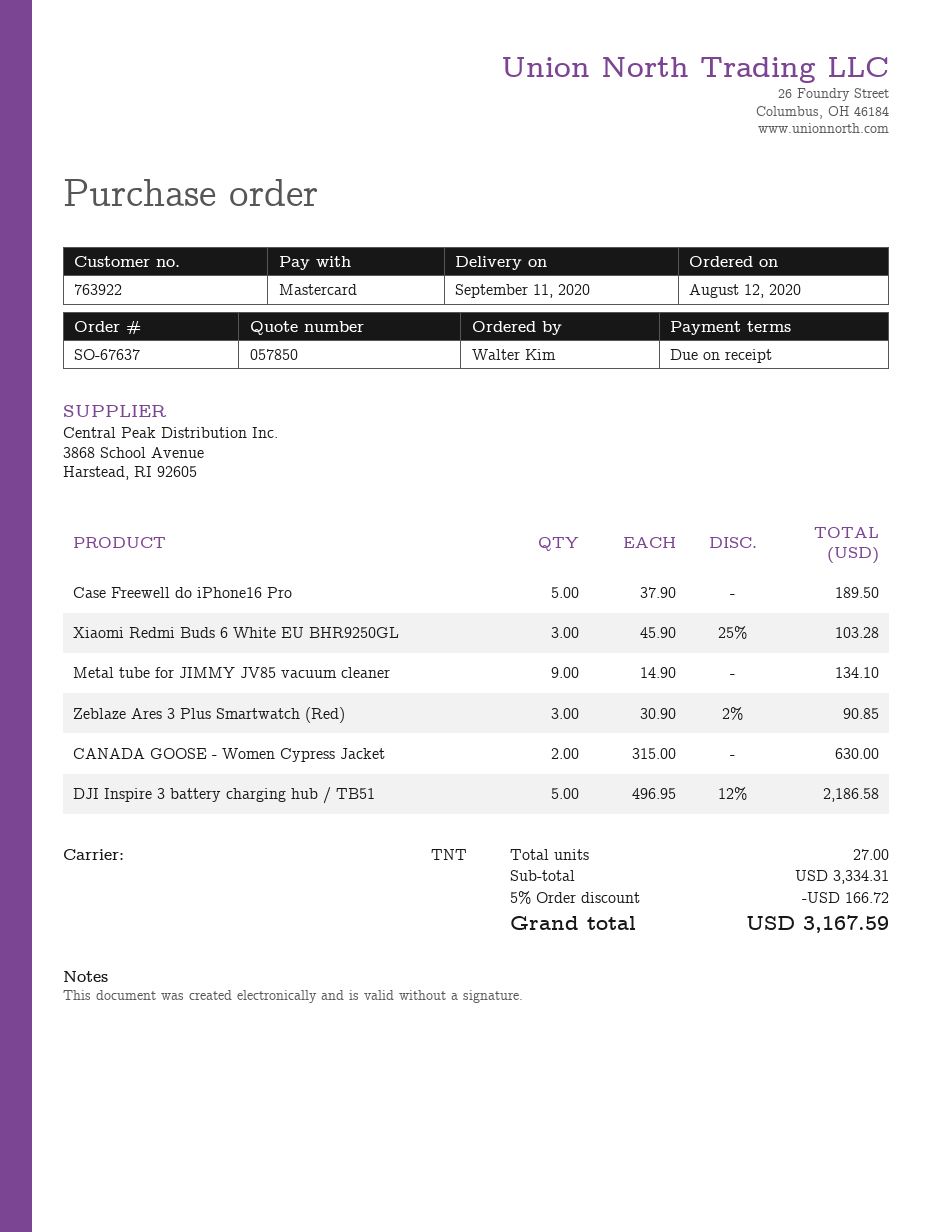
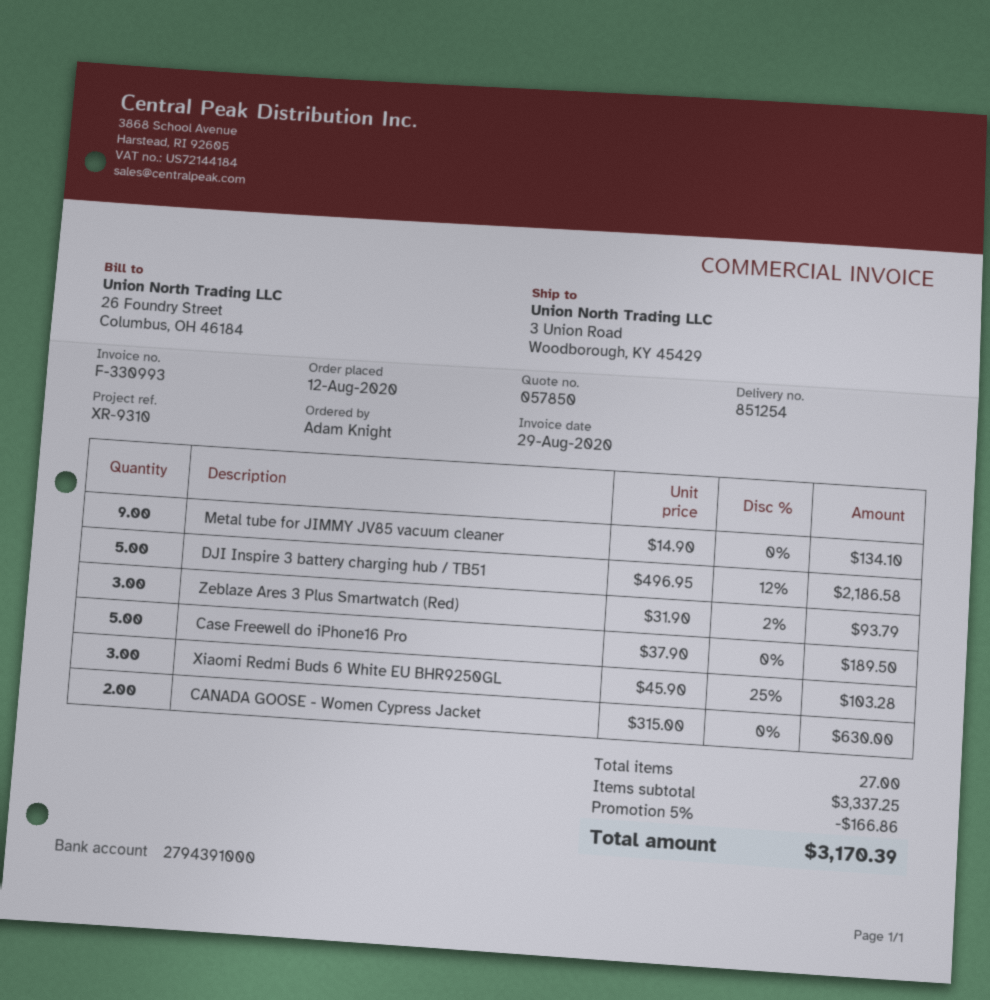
ordered by: Walter Kim -> Adam Knight
Zeblaze Ares 3 Plus Smartwatch (Red): 3 x 30.90 - 2% = 90.85 -> 3 x 31.90 - 2% = 93.79
subtotal: 3334.31 -> 3337.25
discount: 5% = 166.72 -> 5% = 166.86
total: 3167.59 -> 3170.39

